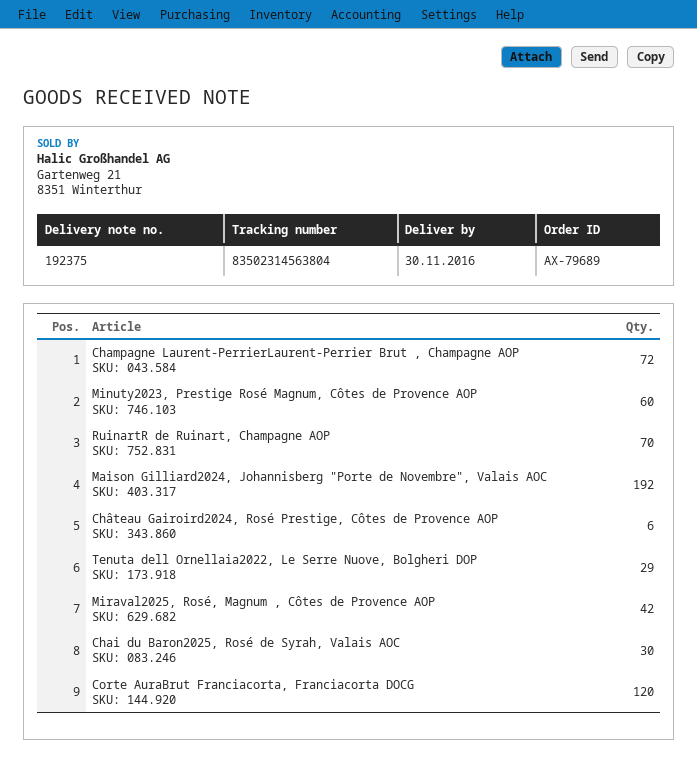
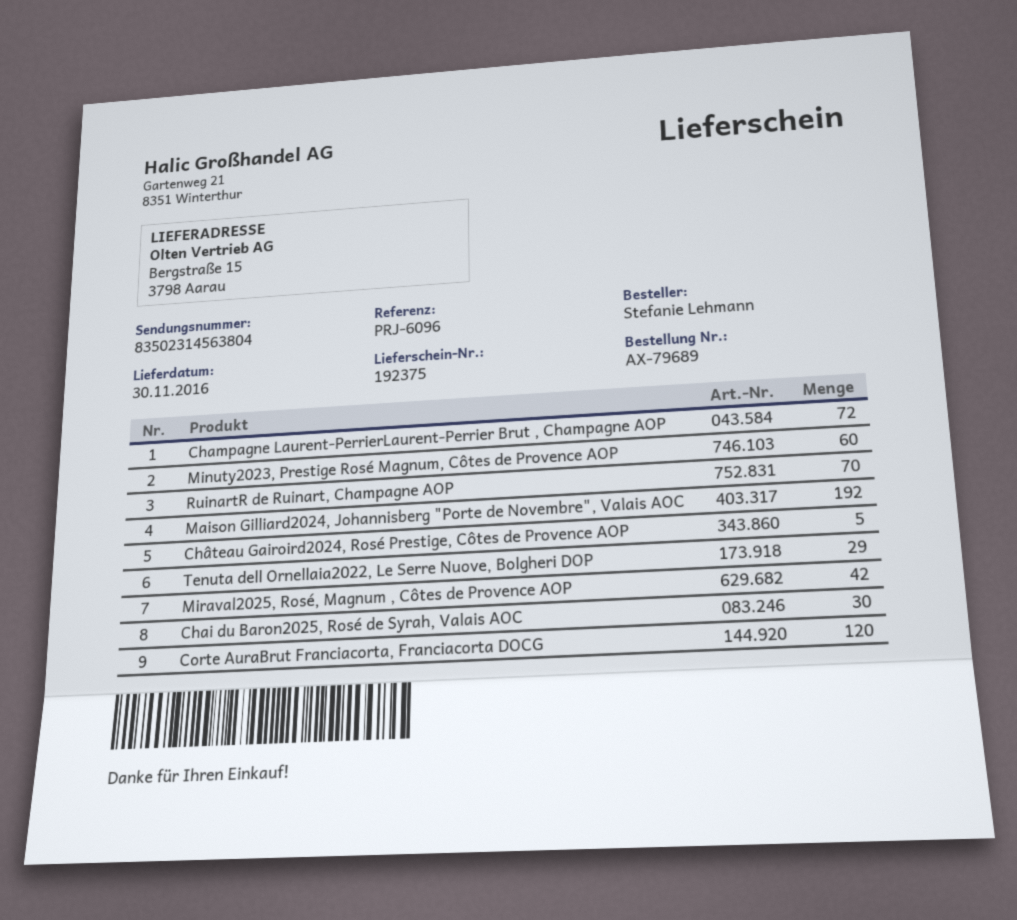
Château Gairoird2024, Rosé Prestige, Côtes de Provence AOP: 6 -> 5

